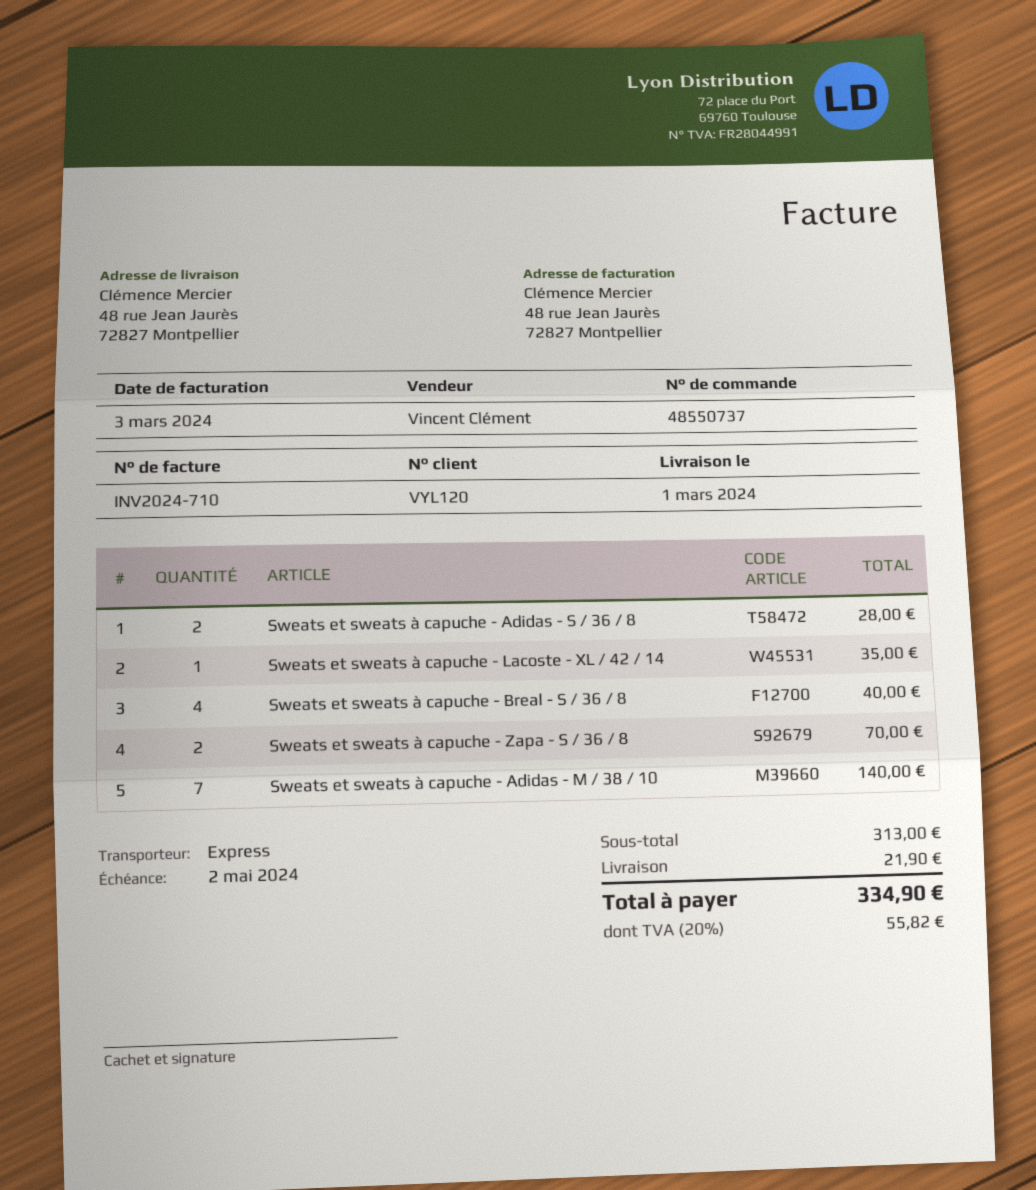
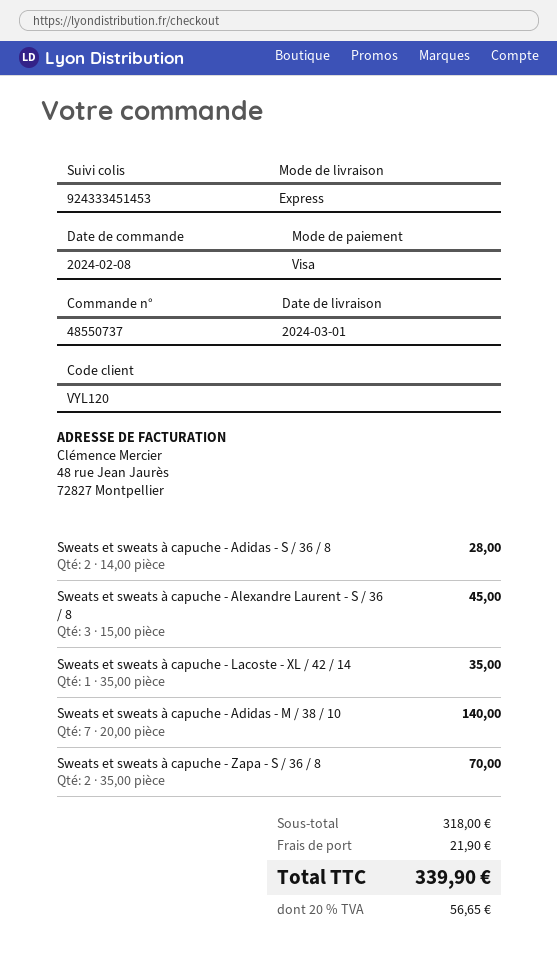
Sweats et sweats à capuche - Breal - S / 36 / 8: 4 for 40.00 -> none
Sweats et sweats à capuche - Alexandre Laurent - S / 36 / 8: none -> 3 for 45.00
subtotal: 313.00 -> 318.00
tax: 20% = 55.82 -> 20% = 56.65
total: 334.90 -> 339.90

